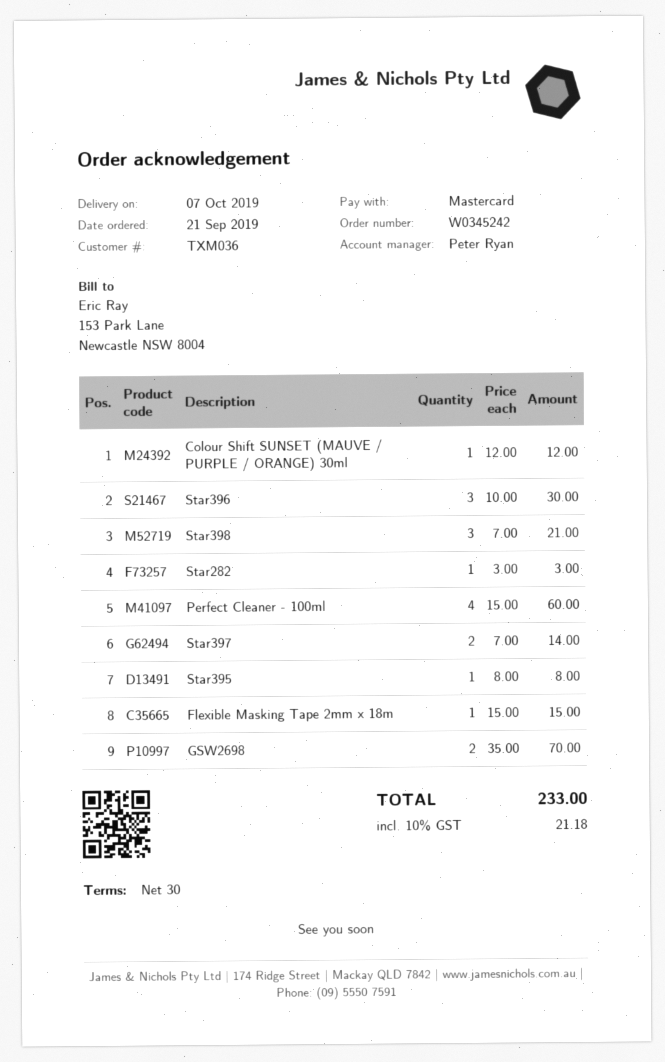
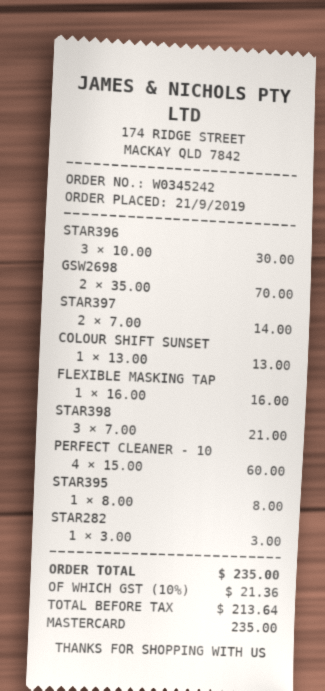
Colour Shift SUNSET (MAUVE / PURPLE / ORANGE) 30ml: 1 x 12.00 = 12.00 -> 1 x 13.00 = 13.00
Flexible Masking Tape 2mm x 18m: 1 x 15.00 = 15.00 -> 1 x 16.00 = 16.00
tax: 10% = 21.18 -> 10% = 21.36
total: 233.00 -> 235.00

